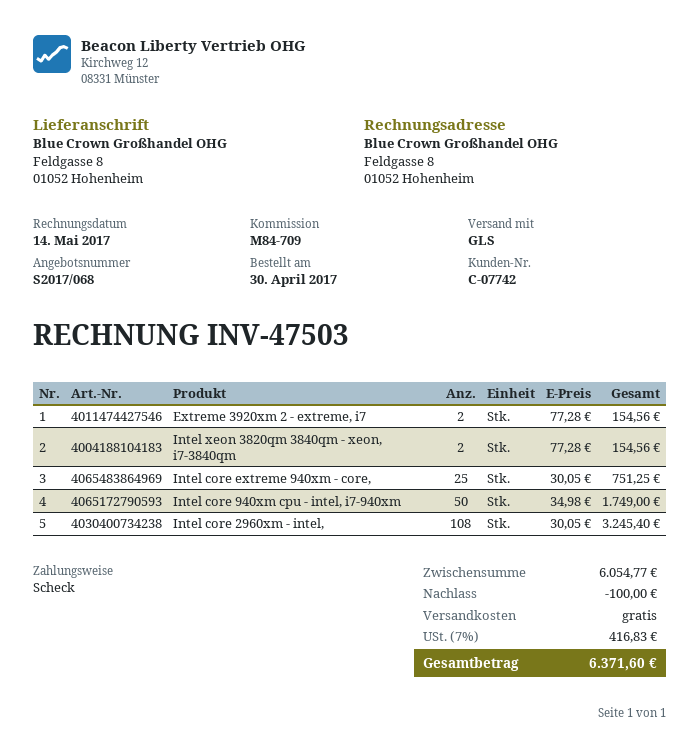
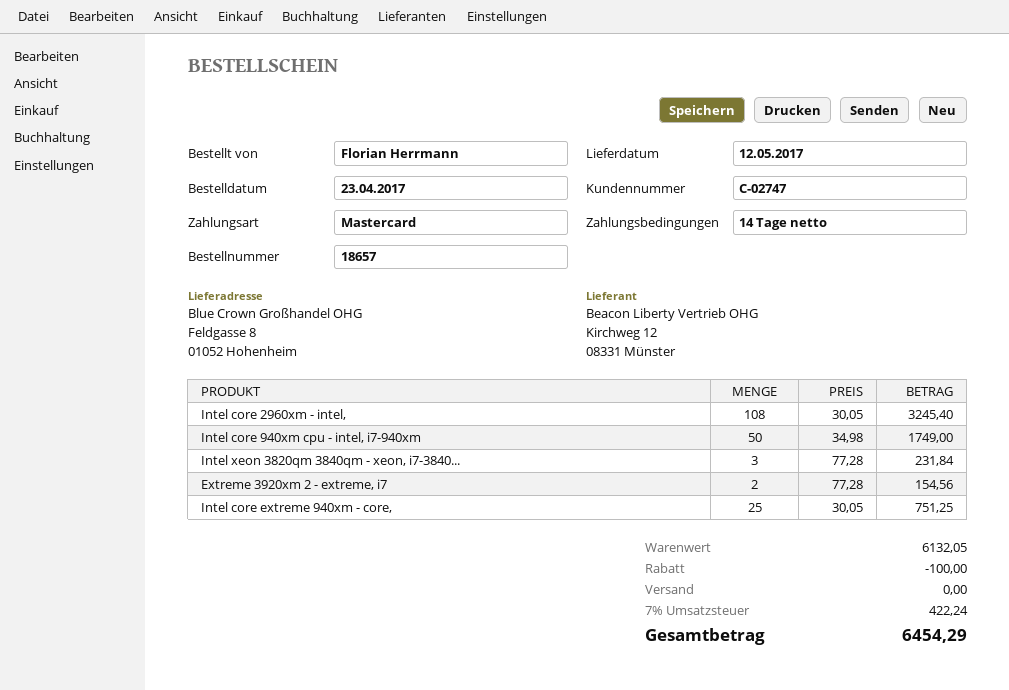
order date: 2017-04-30 -> 2017-04-23
customer number: C-07742 -> C-02747
payment method: cheque -> Mastercard
Intel xeon 3820qm 3840qm - xeon, i7-3840qm: 2 x 77.28 = 154.56 -> 3 x 77.28 = 231.84
subtotal: 6054.77 -> 6132.05
tax: 7% = 416.83 -> 7% = 422.24
total: 6371.60 -> 6454.29

